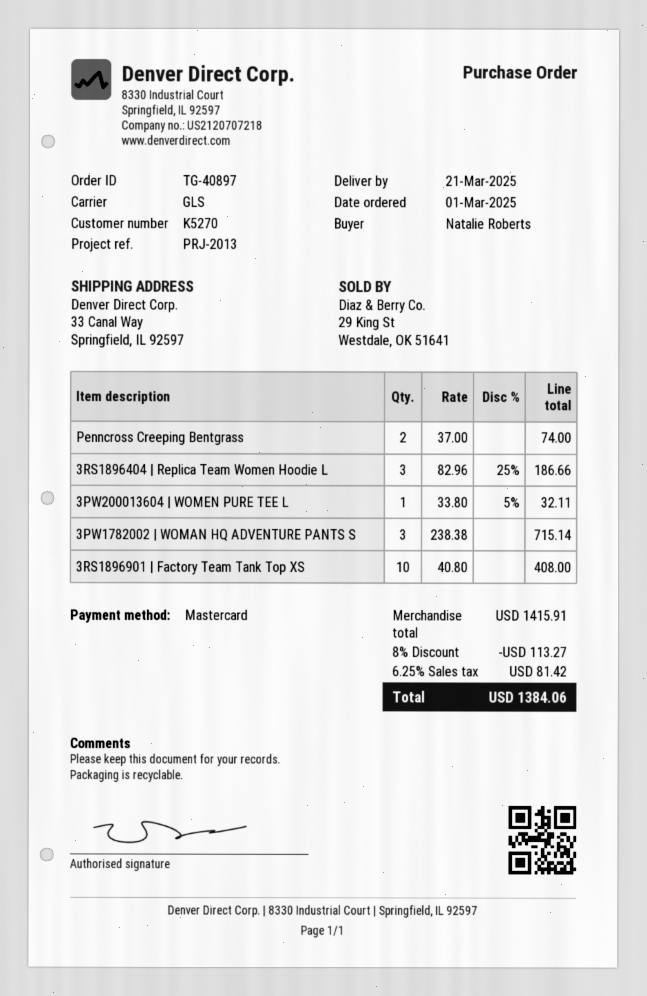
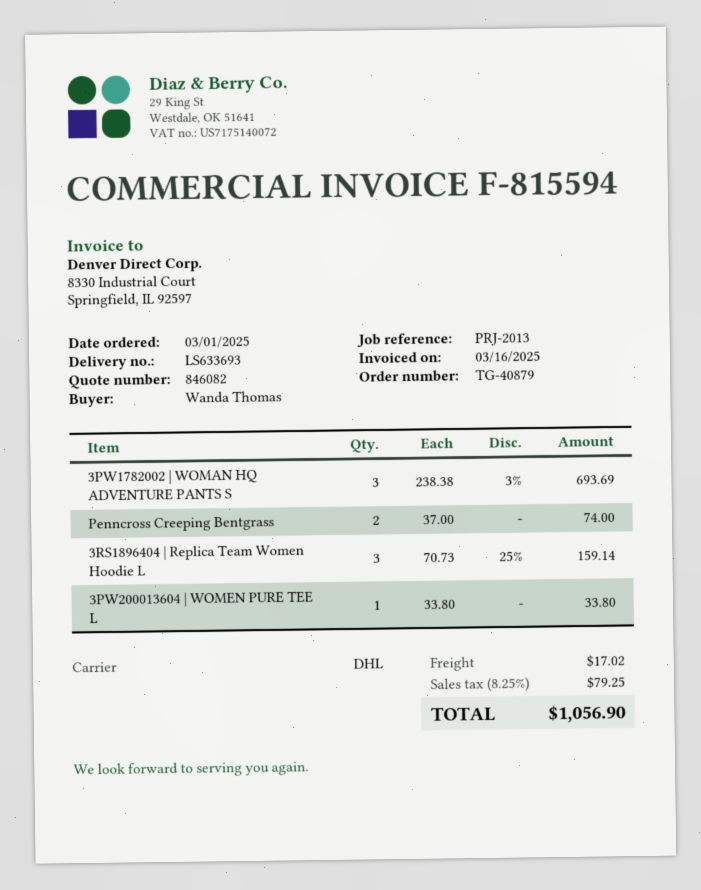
order number: TG-40897 -> TG-40879
ordered by: Natalie Roberts -> Wanda Thomas
shipping method: GLS -> DHL
3RS1896404 | Replica Team Women Hoodie L: 3 x 82.96 - 25% = 186.66 -> 3 x 70.73 - 25% = 159.14
3PW200013604 | WOMEN PURE TEE L: 1 x 33.80 - 5% = 32.11 -> 1 x 33.80 = 33.80
3PW1782002 | WOMAN HQ ADVENTURE PANTS S: 3 x 238.38 = 715.14 -> 3 x 238.38 - 3% = 693.69
3RS1896901 | Factory Team Tank Top XS: 10 x 40.80 = 408.00 -> none
discount: 8% = 113.27 -> none
shipping: none -> 17.02
tax: 6.25% = 81.42 -> 8.25% = 79.25
total: 1384.06 -> 1056.90

